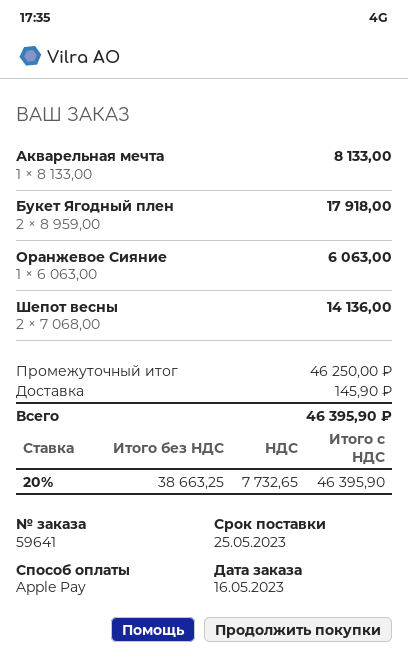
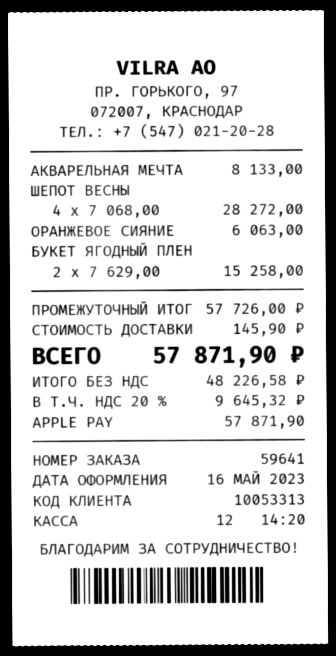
Букет Ягодный плен: 2 x 8959.00 = 17918.00 -> 2 x 7629.00 = 15258.00
Шепот весны: 2 x 7068.00 = 14136.00 -> 4 x 7068.00 = 28272.00
subtotal: 46250.00 -> 57726.00
net: 38663.25 -> 48226.58
tax: 20% = 7732.65 -> 20% = 9645.32
total: 46395.90 -> 57871.90

